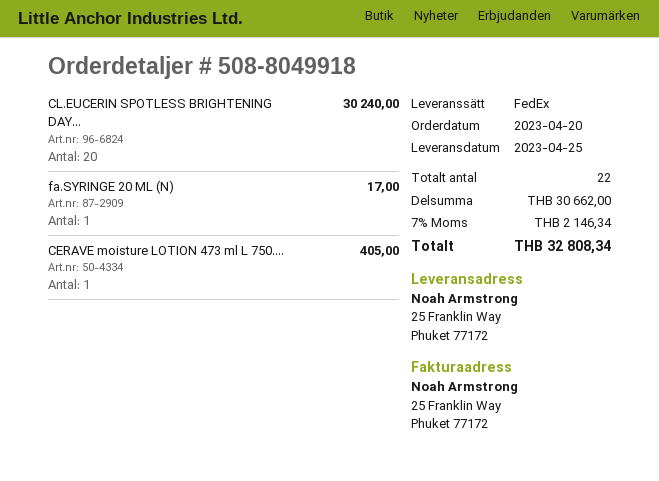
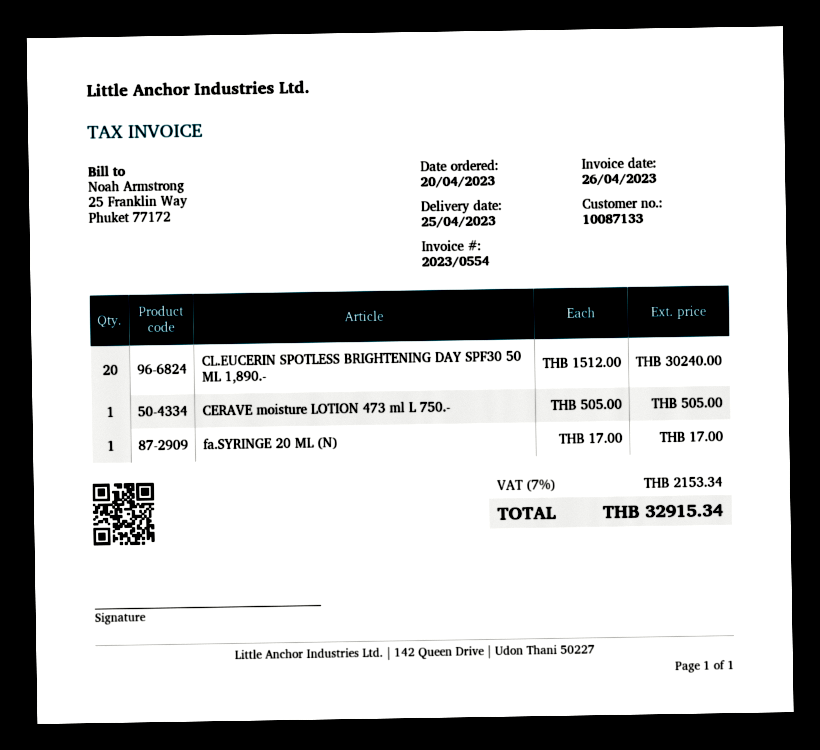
CERAVE moisture LOTION 473 ml L 750....: 1 for 405.00 -> 1 for 505.00
tax: 7% = 2146.34 -> 7% = 2153.34
total: 32808.34 -> 32915.34

